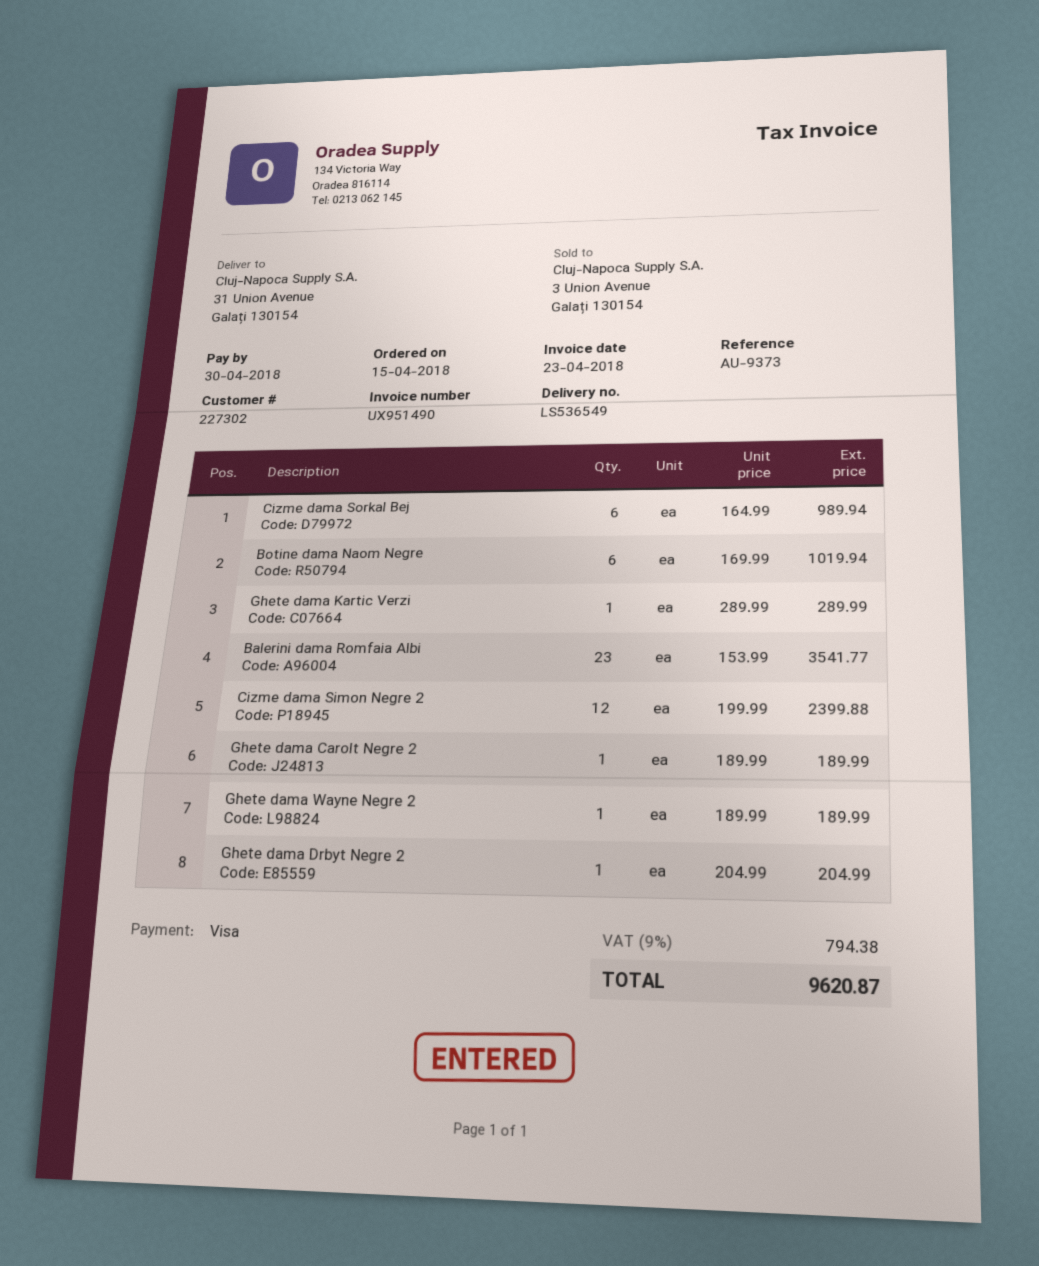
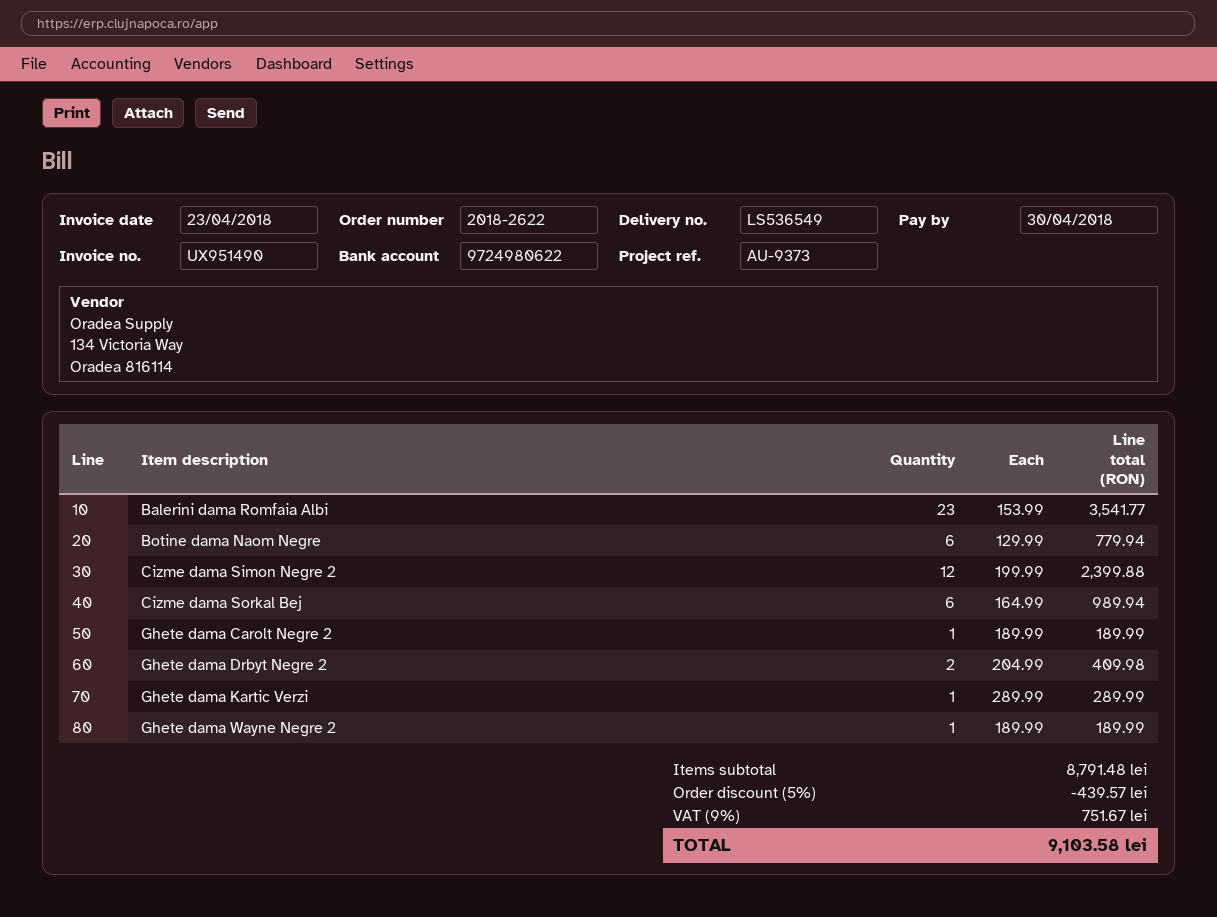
Botine dama Naom Negre: 6 x 169.99 = 1019.94 -> 6 x 129.99 = 779.94
Ghete dama Drbyt Negre 2: 1 x 204.99 = 204.99 -> 2 x 204.99 = 409.98
discount: none -> 5% = 439.57
tax: 9% = 794.38 -> 9% = 751.67
total: 9620.87 -> 9103.58

